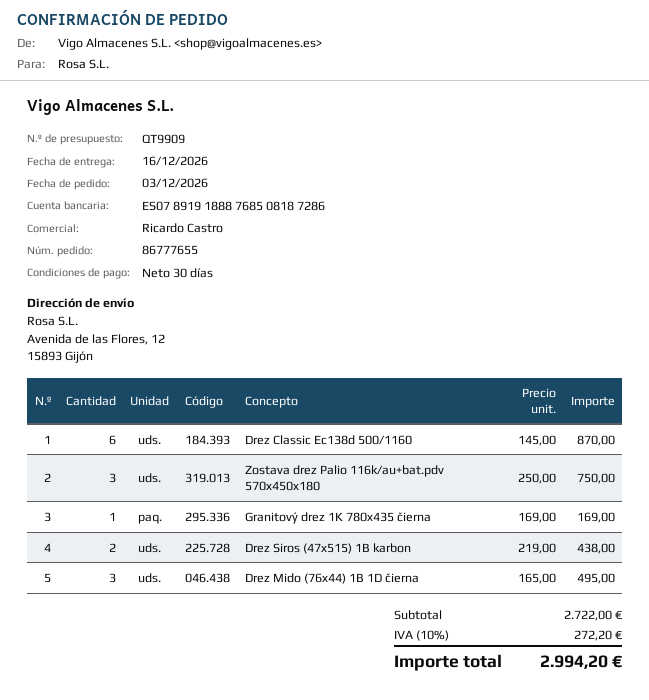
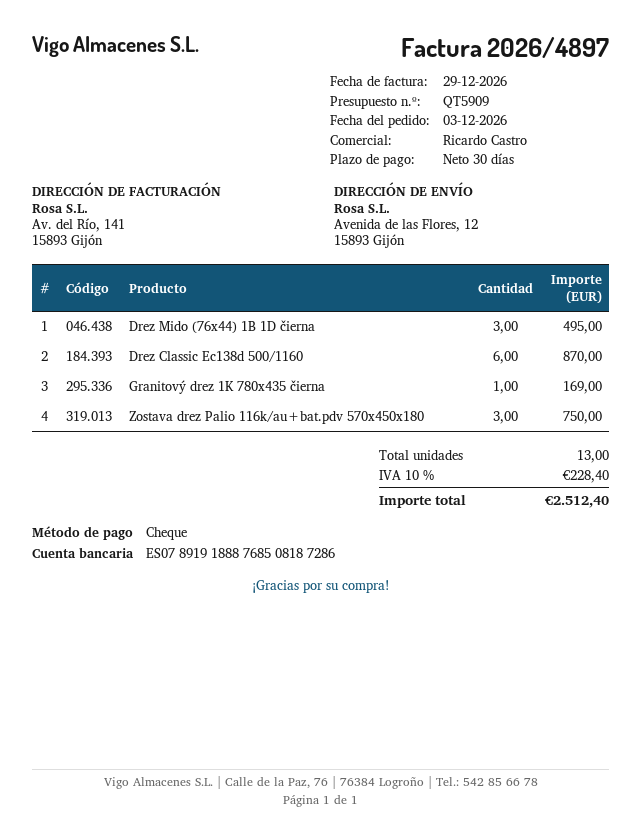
quote number: QT9909 -> QT5909
Drez Siros (47x515) 1B karbon: 2 for 438.00 -> none
tax: 10% = 272.20 -> 10% = 228.40
total: 2994.20 -> 2512.40

